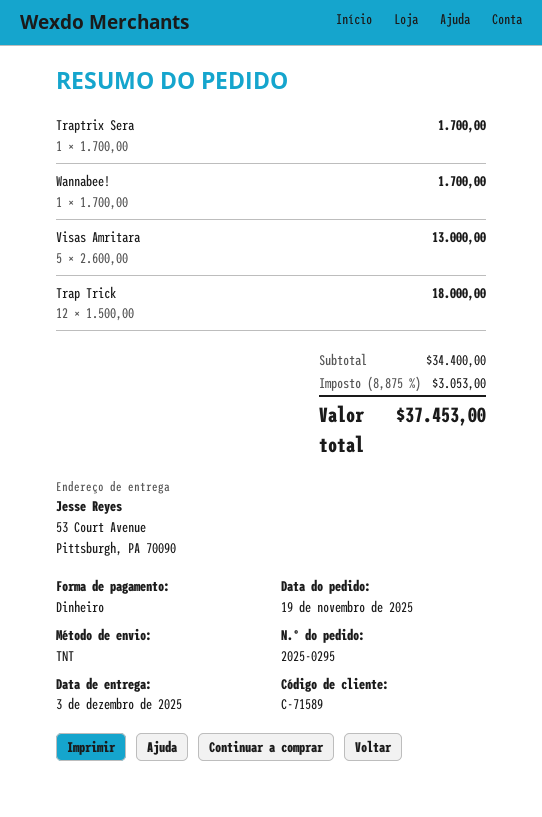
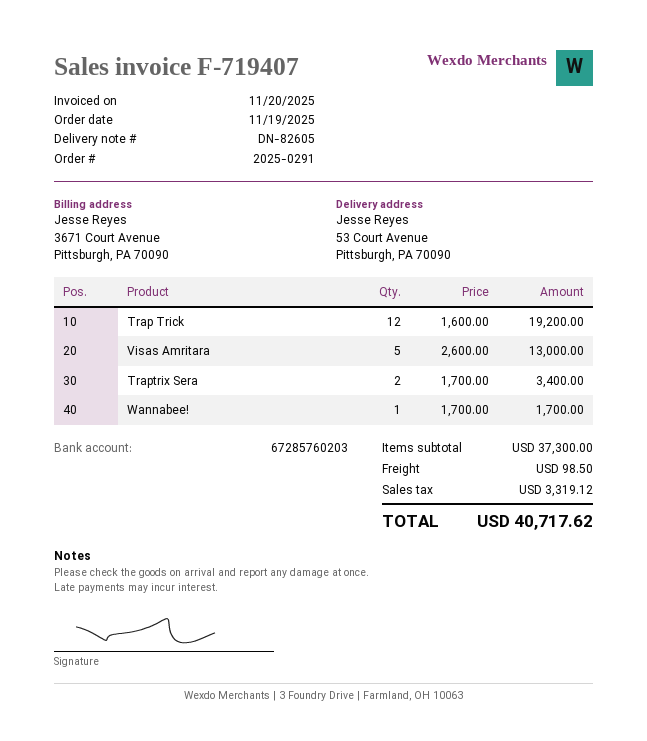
order number: 2025-0295 -> 2025-0291
Traptrix Sera: 1 x 1700.00 = 1700.00 -> 2 x 1700.00 = 3400.00
Trap Trick: 12 x 1500.00 = 18000.00 -> 12 x 1600.00 = 19200.00
subtotal: 34400.00 -> 37300.00
shipping: none -> 98.50
tax: 3053.00 -> 3319.12
total: 37453.00 -> 40717.62

